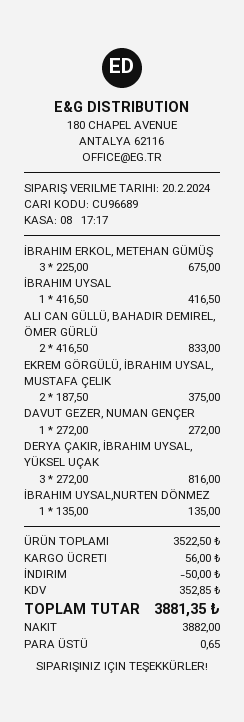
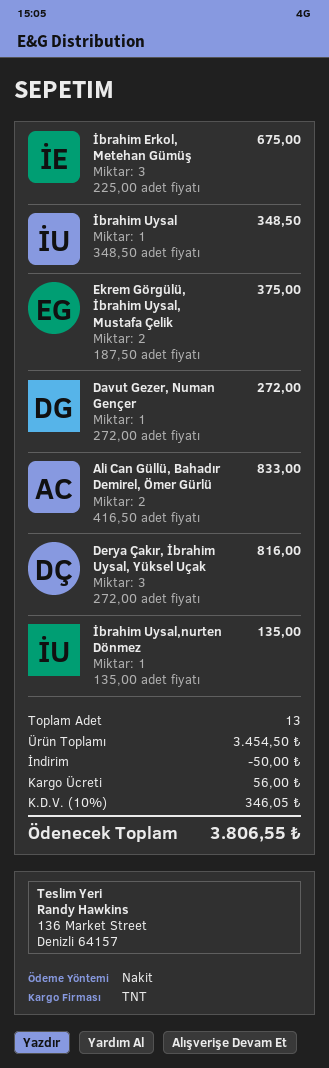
İBRAHIM UYSAL: 1 x 416.50 = 416.50 -> 1 x 348.50 = 348.50
subtotal: 3522.50 -> 3454.50
tax: 352.85 -> 346.05
total: 3881.35 -> 3806.55

